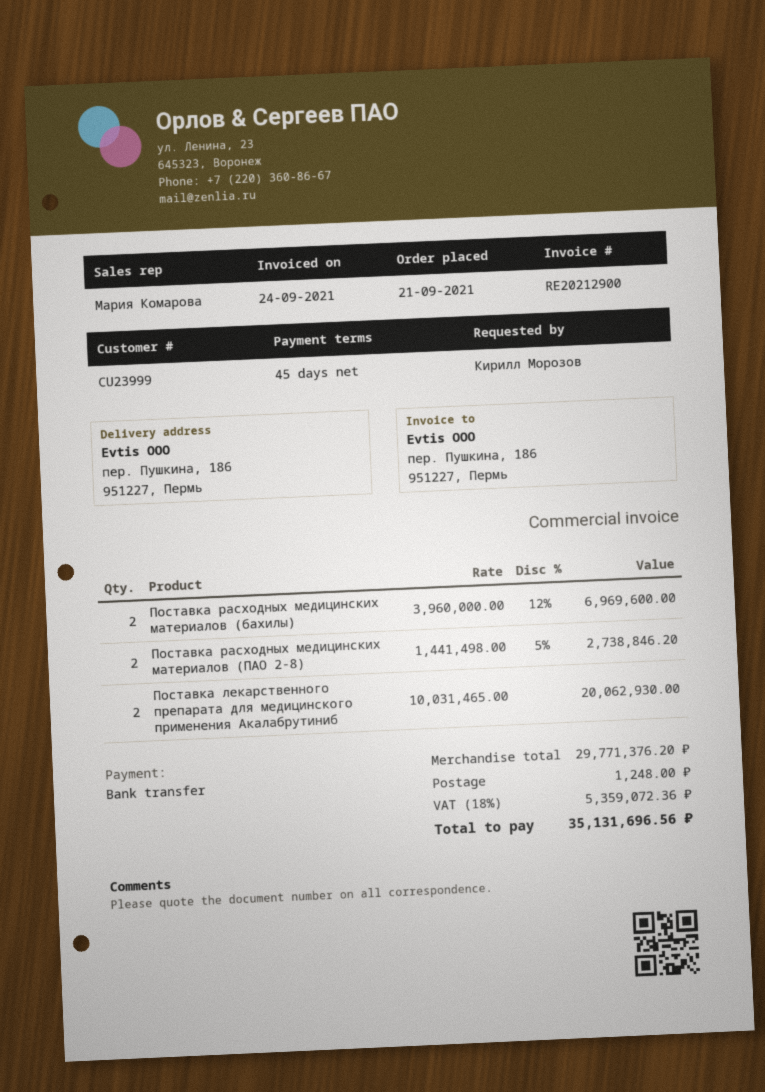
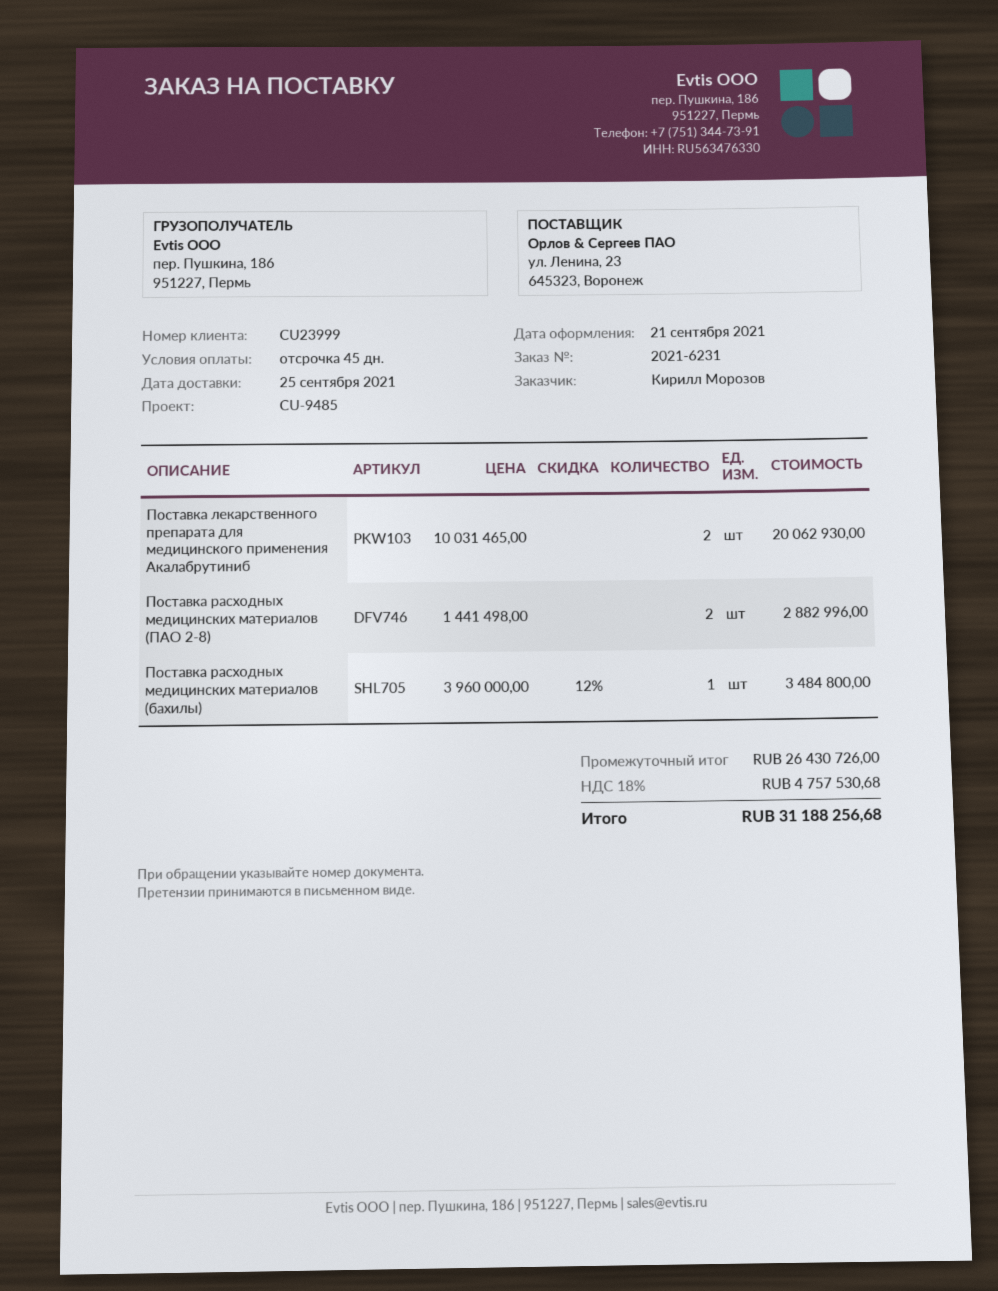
Поставка расходных медицинских материалов (бахилы): 2 x 3960000.00 - 12% = 6969600.00 -> 1 x 3960000.00 - 12% = 3484800.00
Поставка расходных медицинских материалов (ПАО 2-8): 2 x 1441498.00 - 5% = 2738846.20 -> 2 x 1441498.00 = 2882996.00
subtotal: 29771376.20 -> 26430726.00
shipping: 1248.00 -> none
tax: 18% = 5359072.36 -> 18% = 4757530.68
total: 35131696.56 -> 31188256.68

